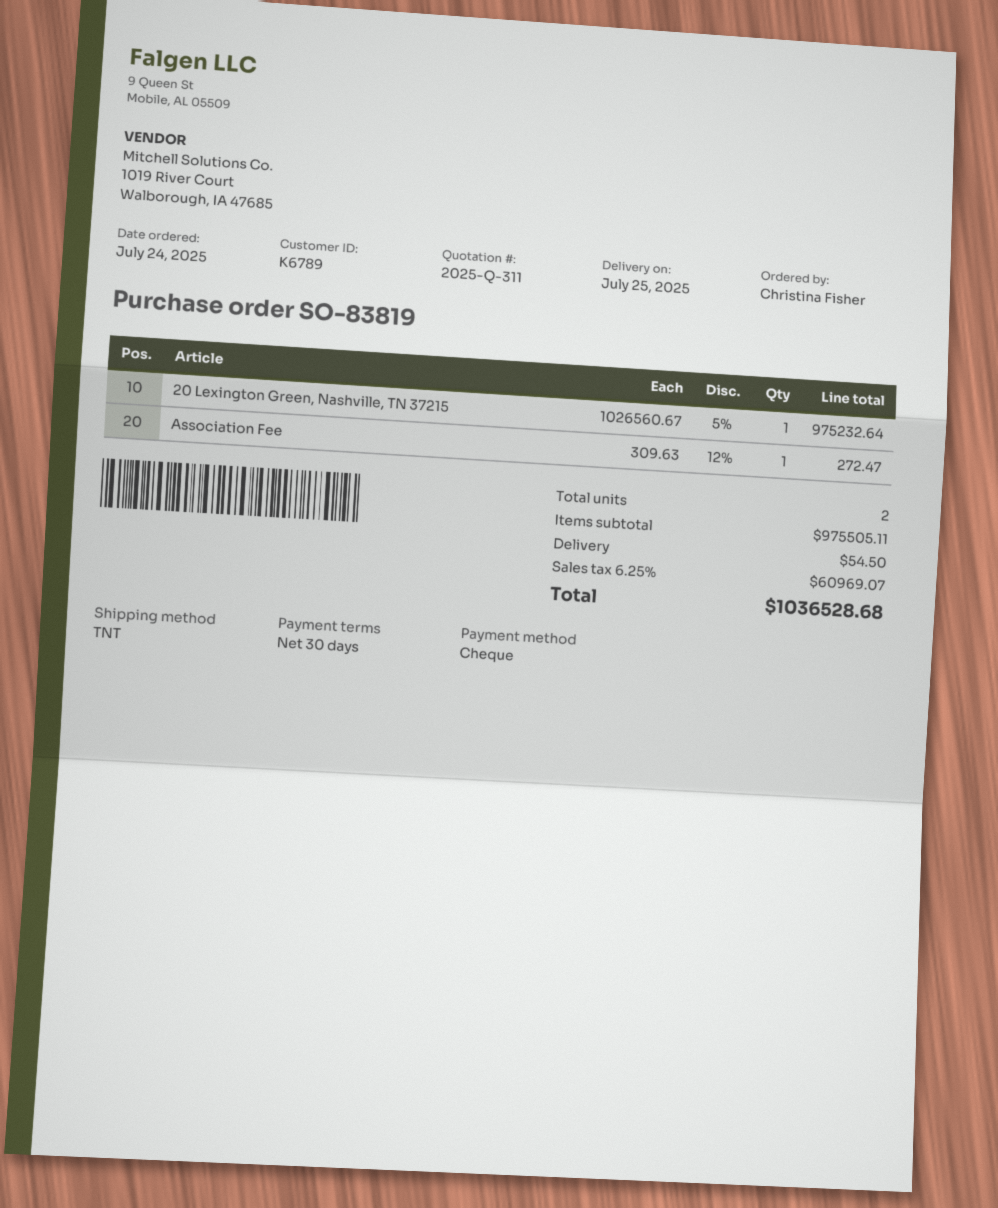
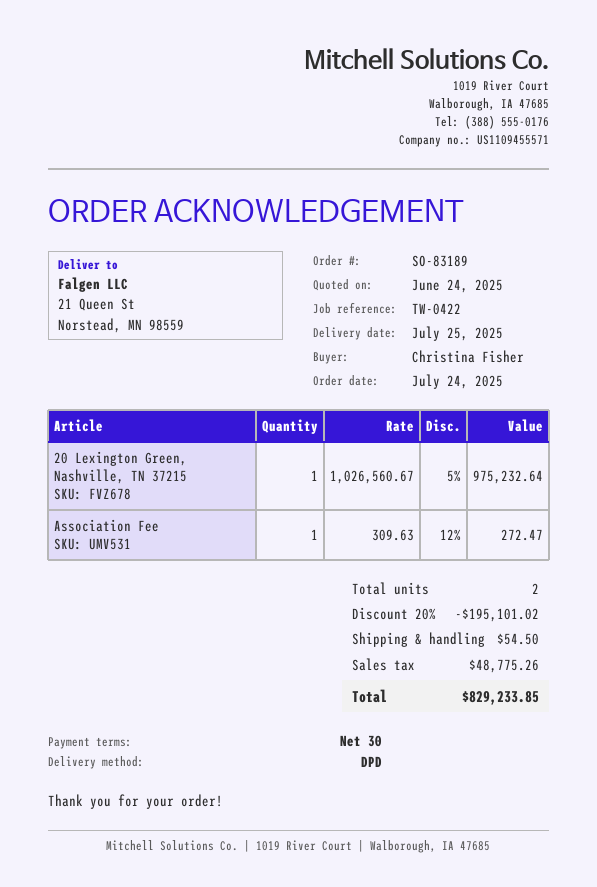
order number: SO-83819 -> SO-83189
shipping method: TNT -> DPD
discount: none -> 20% = 195101.02
tax: 60969.07 -> 48775.26
total: 1036528.68 -> 829233.85

